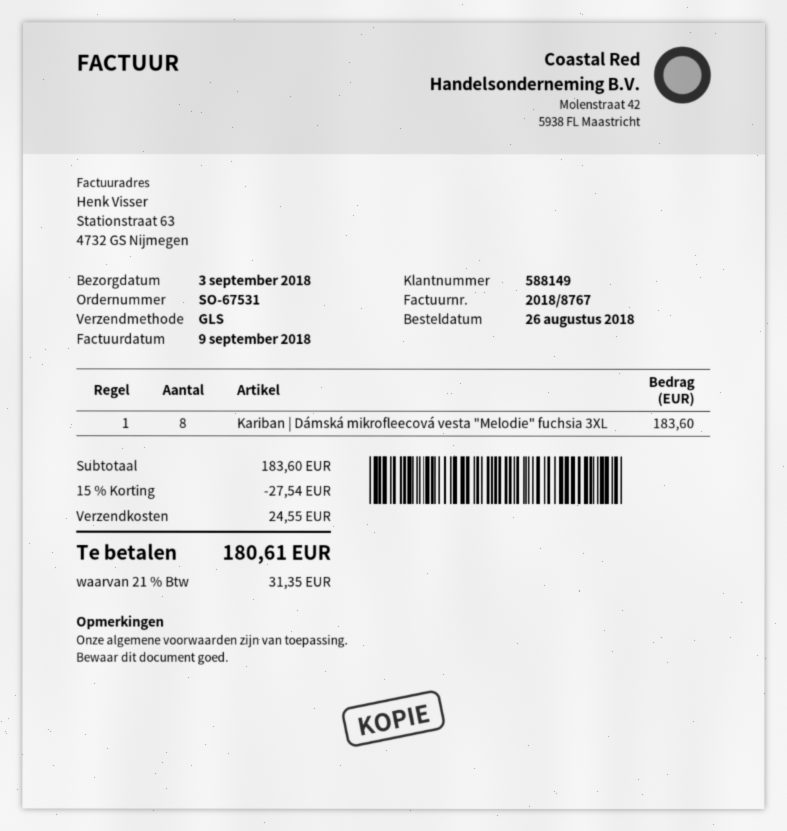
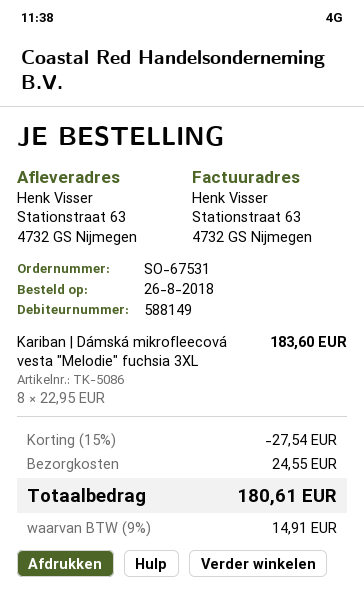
tax: 21% = 31.35 -> 9% = 14.91

